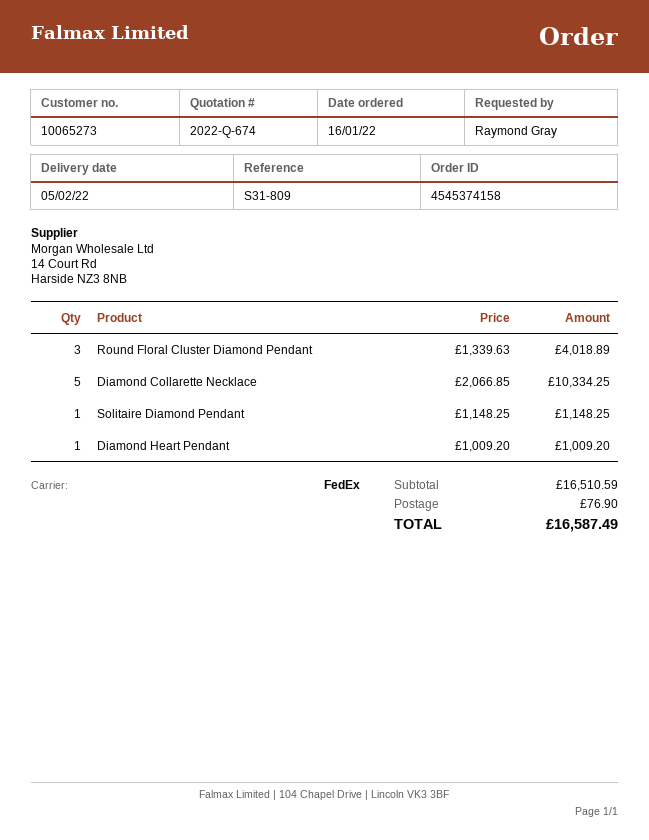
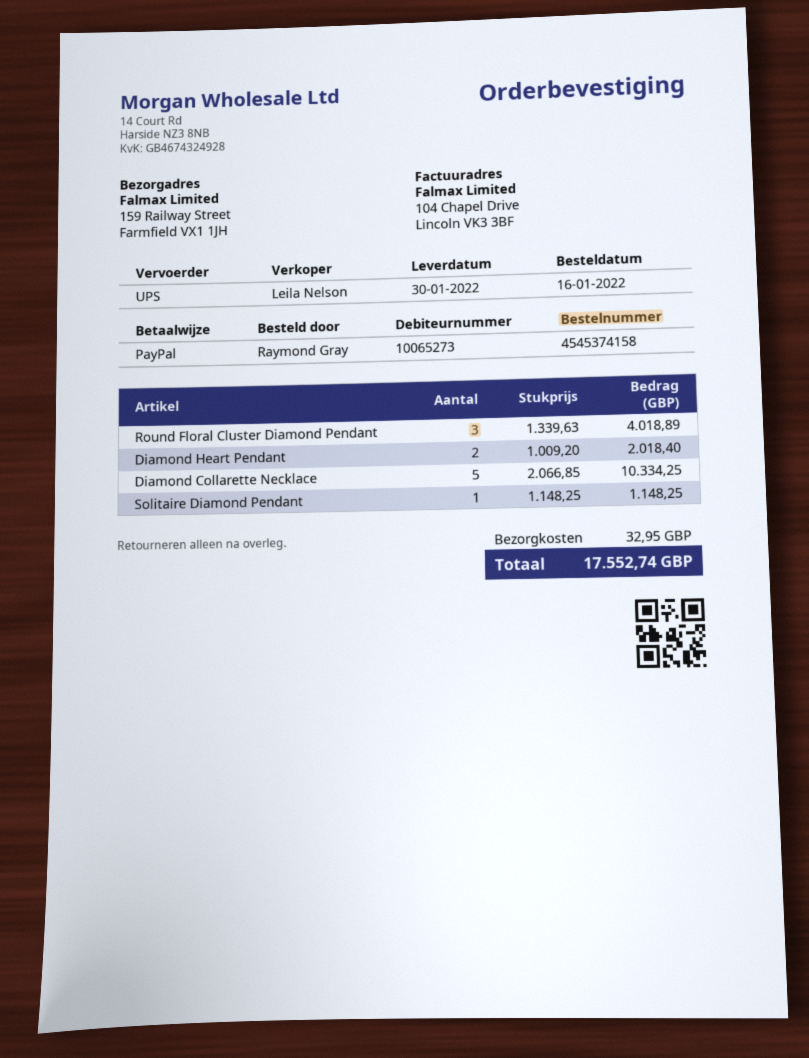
delivery date: 2022-02-05 -> 2022-01-30
shipping method: FedEx -> UPS
Diamond Heart Pendant: 1 x 1009.20 = 1009.20 -> 2 x 1009.20 = 2018.40
shipping: 76.90 -> 32.95
total: 16587.49 -> 17552.74

